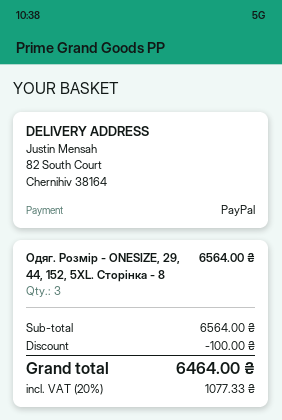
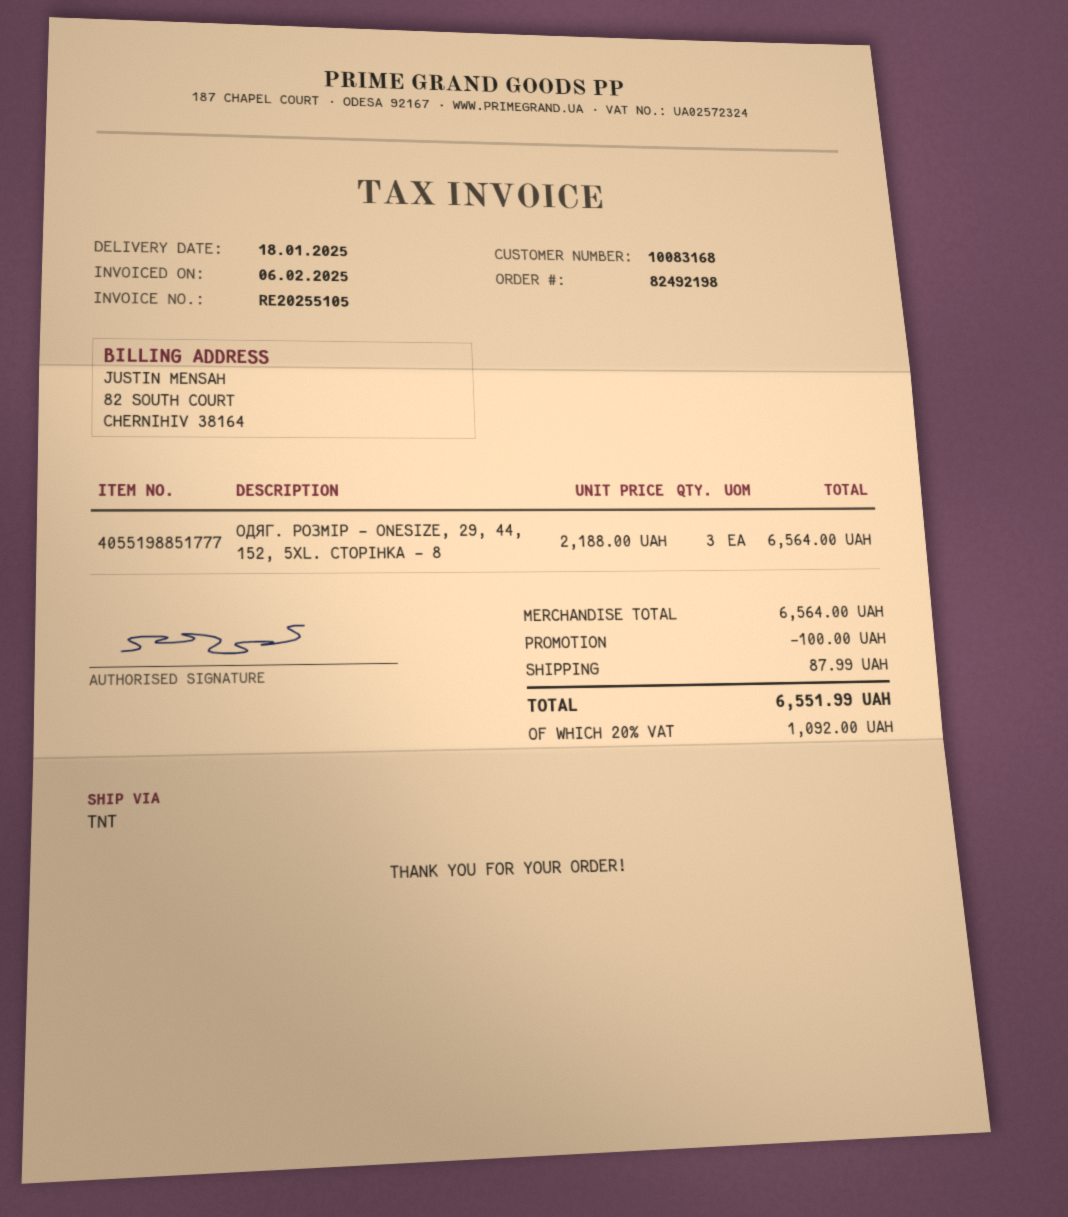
shipping: none -> 87.99
tax: 20% = 1077.33 -> 20% = 1092.00
total: 6464.00 -> 6551.99

